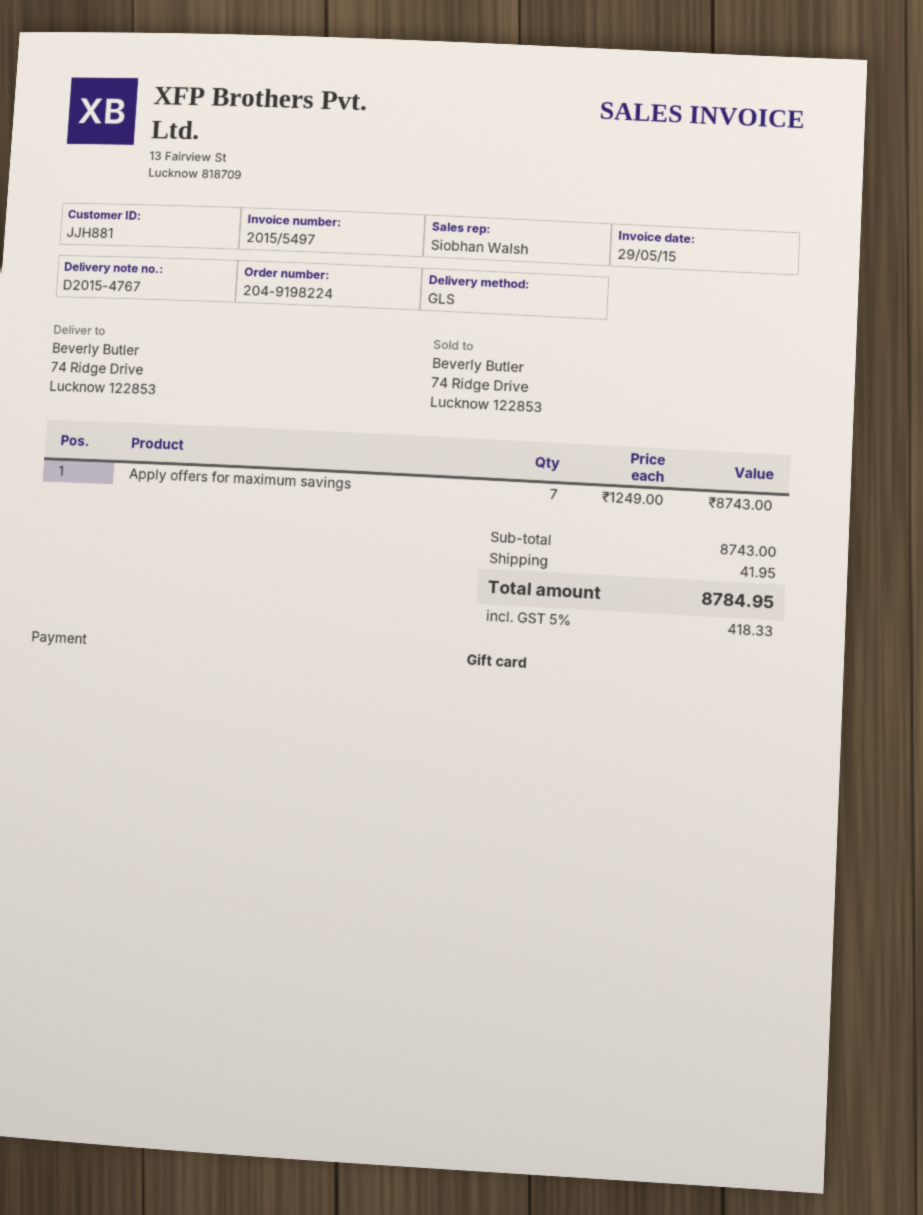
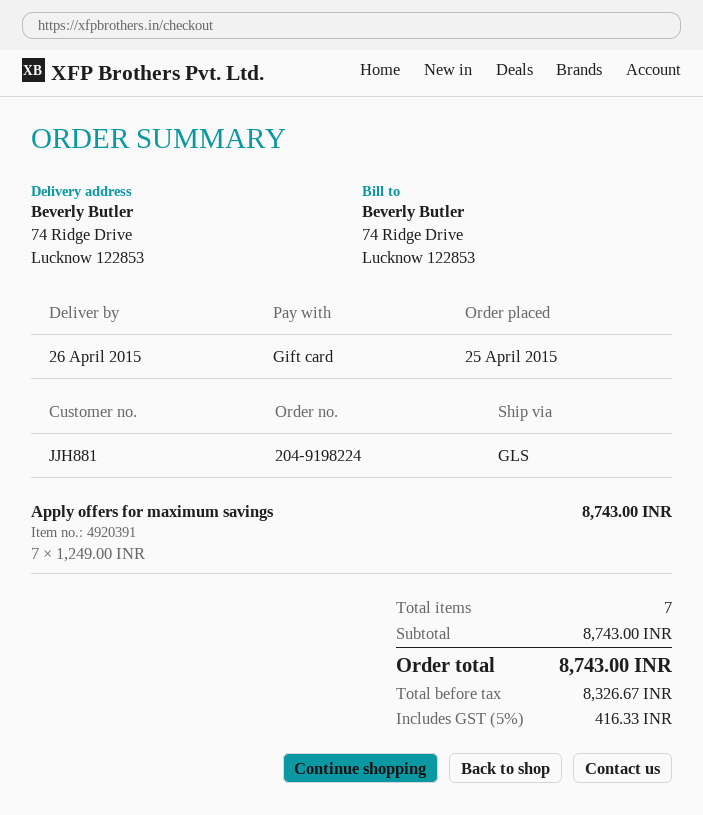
shipping: 41.95 -> none
tax: 5% = 418.33 -> 5% = 416.33
total: 8784.95 -> 8743.00

